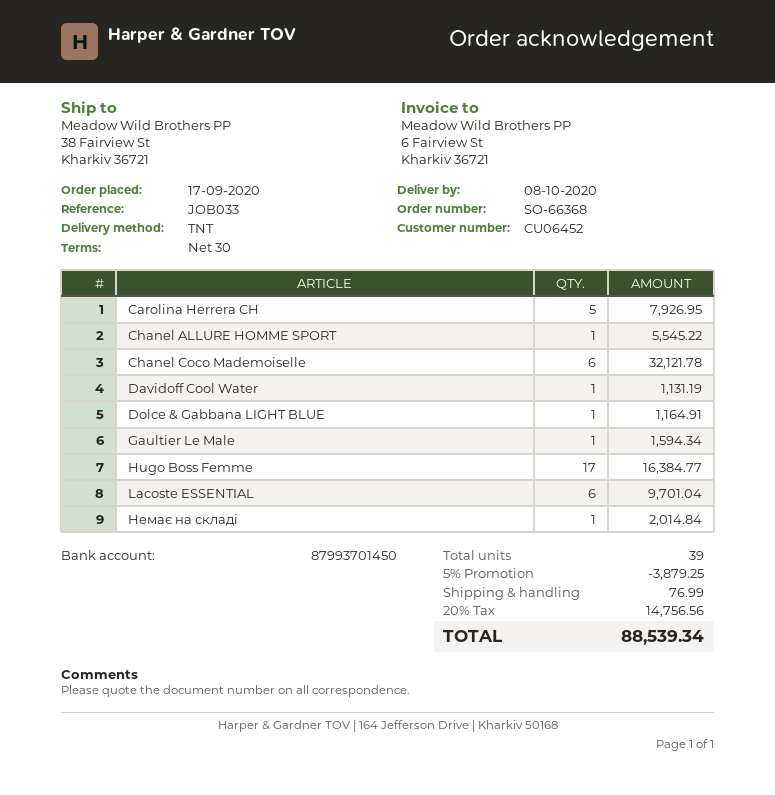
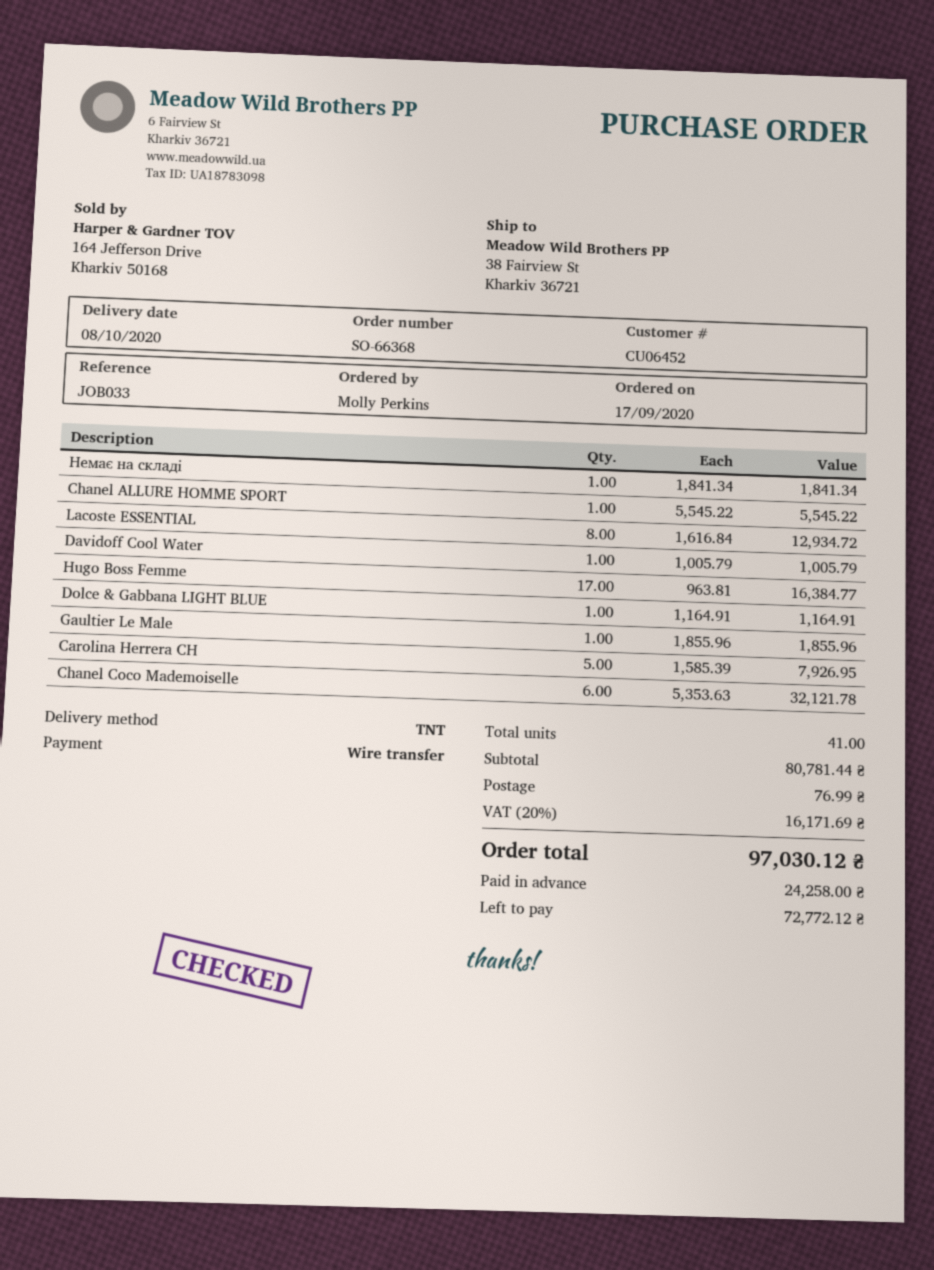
Davidoff Cool Water: 1 for 1131.19 -> 1 for 1005.79
Gaultier Le Male: 1 for 1594.34 -> 1 for 1855.96
Lacoste ESSENTIAL: 6 for 9701.04 -> 8 for 12934.72
Немає на складі: 1 for 2014.84 -> 1 for 1841.34
total quantity: 39 -> 41
discount: 5% = 3879.25 -> none
tax: 20% = 14756.56 -> 20% = 16171.69
total: 88539.34 -> 97030.12

